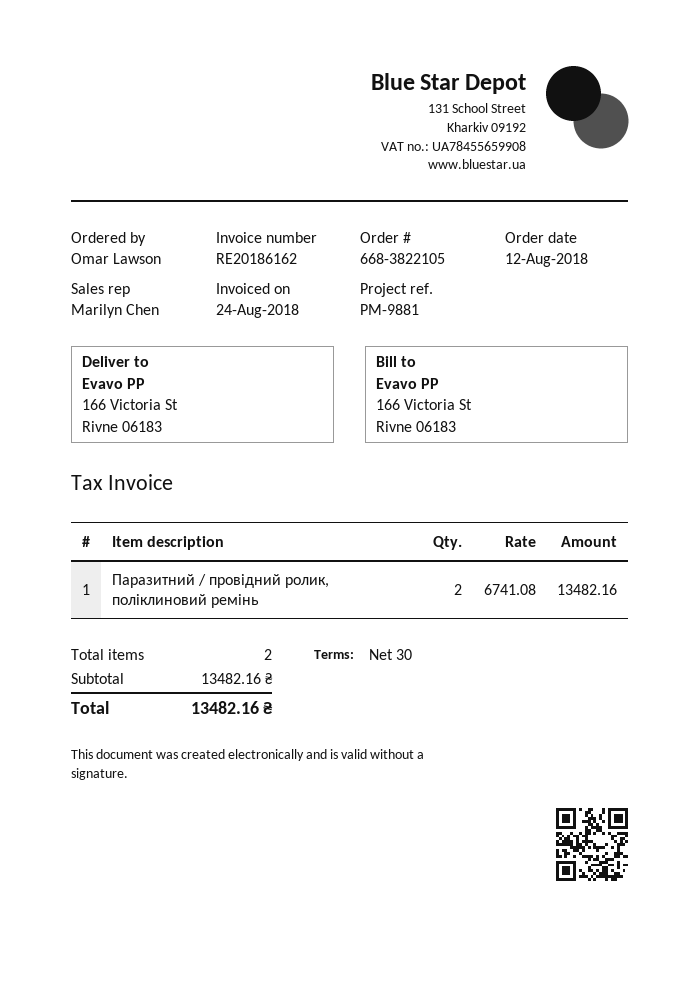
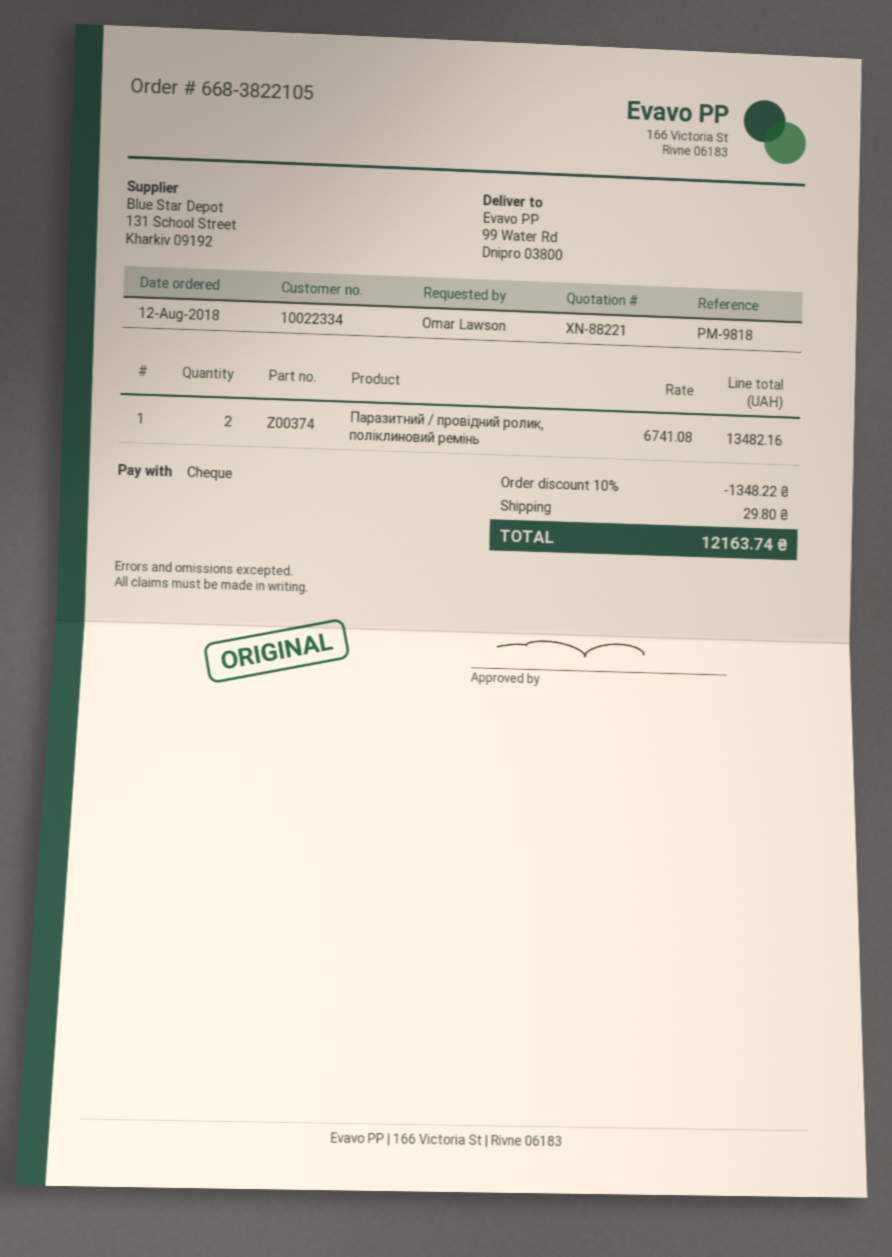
reference: PM-9881 -> PM-9818
ship to: 166 Victoria St, Rivne 06183 -> 99 Water Rd, Dnipro 03800
discount: none -> 10% = 1348.22
shipping: none -> 29.80
total: 13482.16 -> 12163.74

